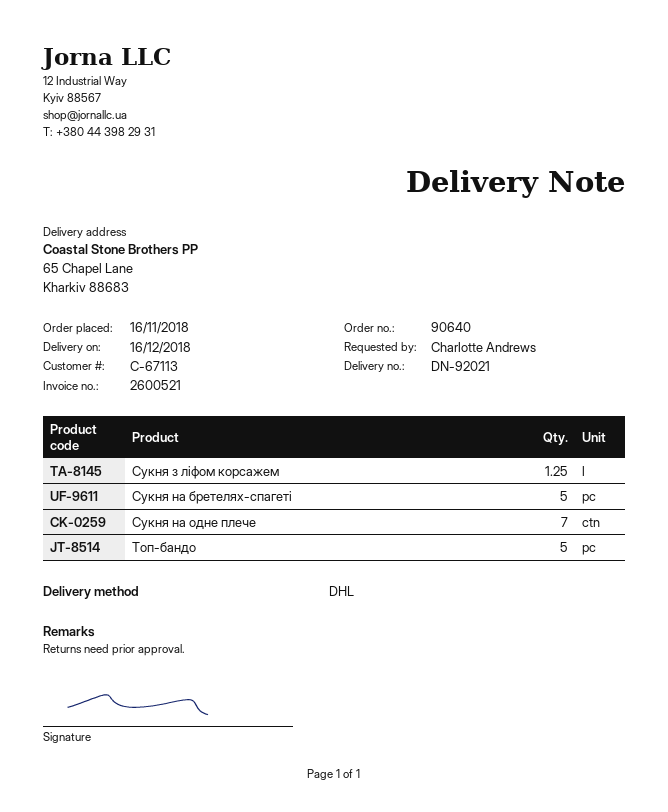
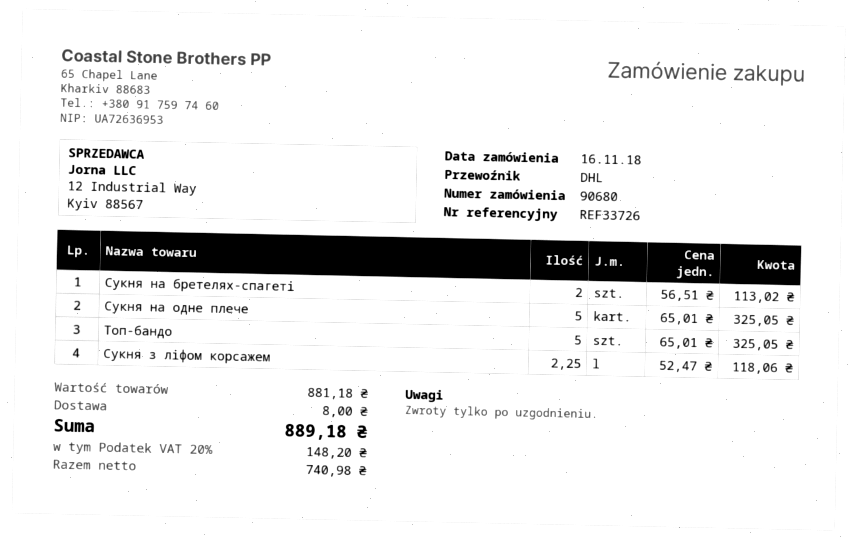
order number: 90640 -> 90680
Сукня з ліфом корсажем: 1.25 -> 2.25
Сукня на бретелях-спагеті: 5 -> 2
Сукня на одне плече: 7 -> 5

